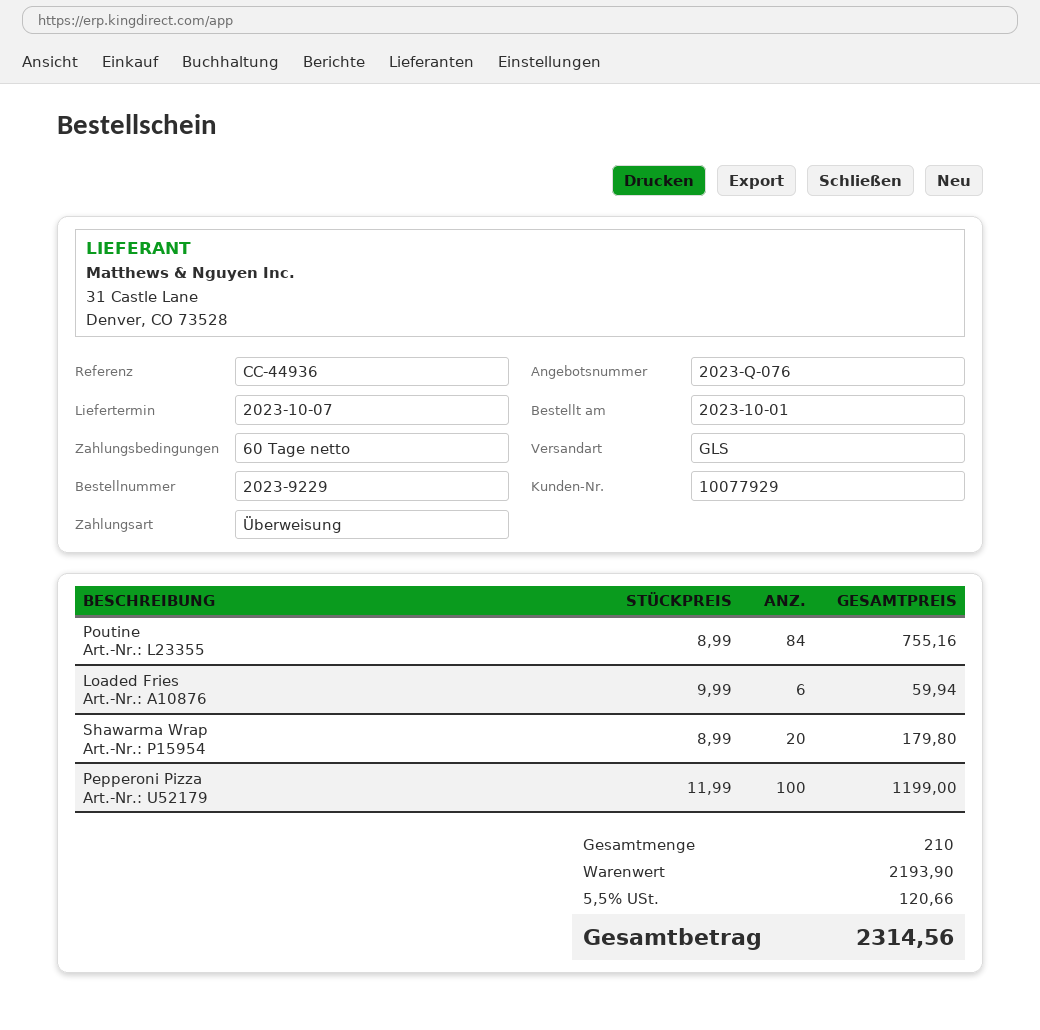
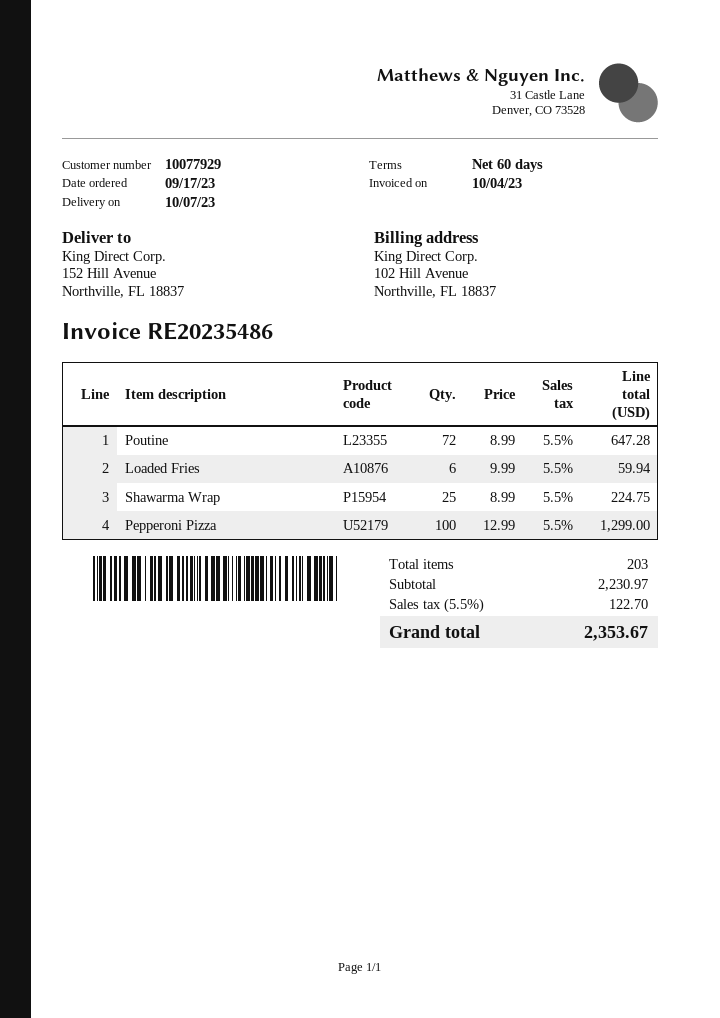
order date: 2023-10-01 -> 2023-09-17
Poutine: 84 x 8.99 = 755.16 -> 72 x 8.99 = 647.28
Shawarma Wrap: 20 x 8.99 = 179.80 -> 25 x 8.99 = 224.75
Pepperoni Pizza: 100 x 11.99 = 1199.00 -> 100 x 12.99 = 1299.00
total quantity: 210 -> 203
subtotal: 2193.90 -> 2230.97
tax: 5.5% = 120.66 -> 5.5% = 122.70
total: 2314.56 -> 2353.67

